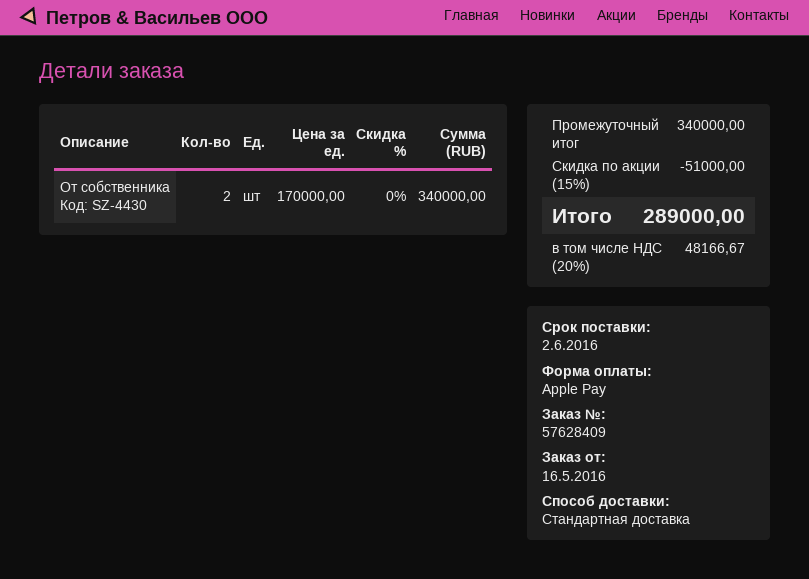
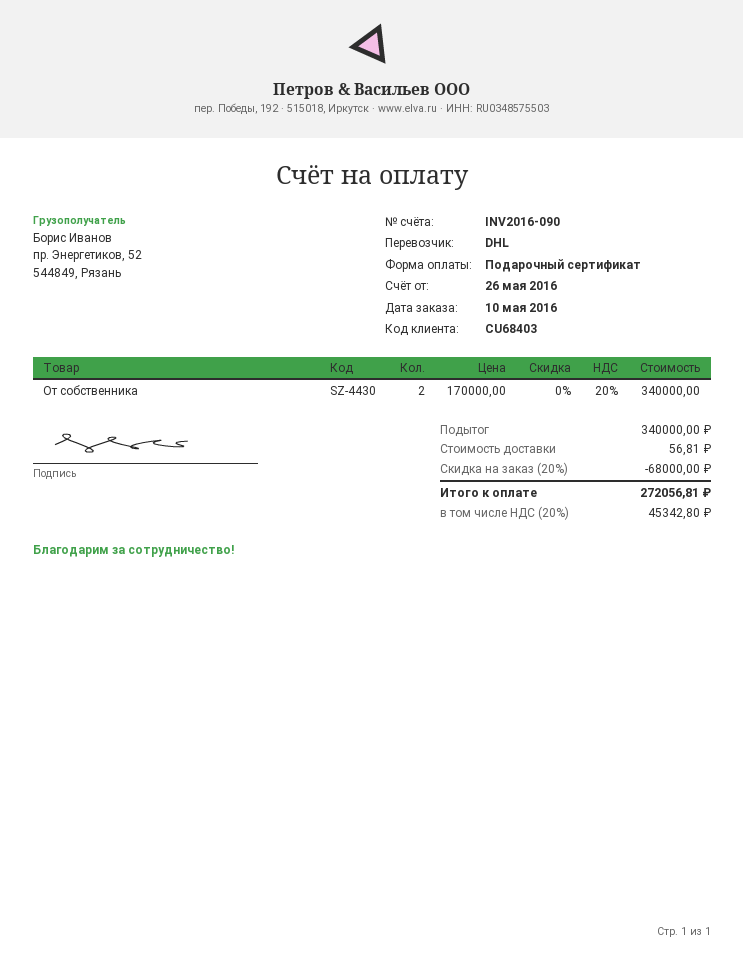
order date: 2016-05-16 -> 2016-05-10
payment method: Apple Pay -> gift card
shipping method: standard -> DHL
discount: 15% = 51000.00 -> 20% = 68000.00
shipping: none -> 56.81
tax: 20% = 48166.67 -> 20% = 45342.80
total: 289000.00 -> 272056.81

